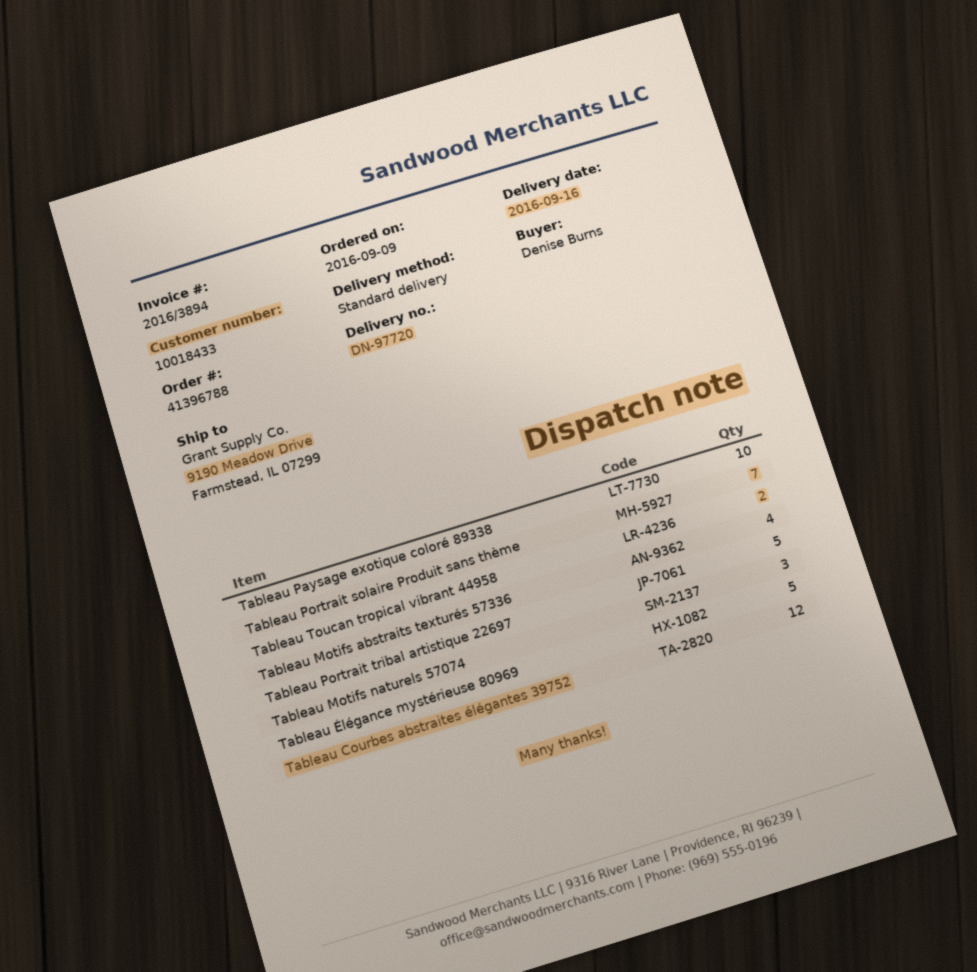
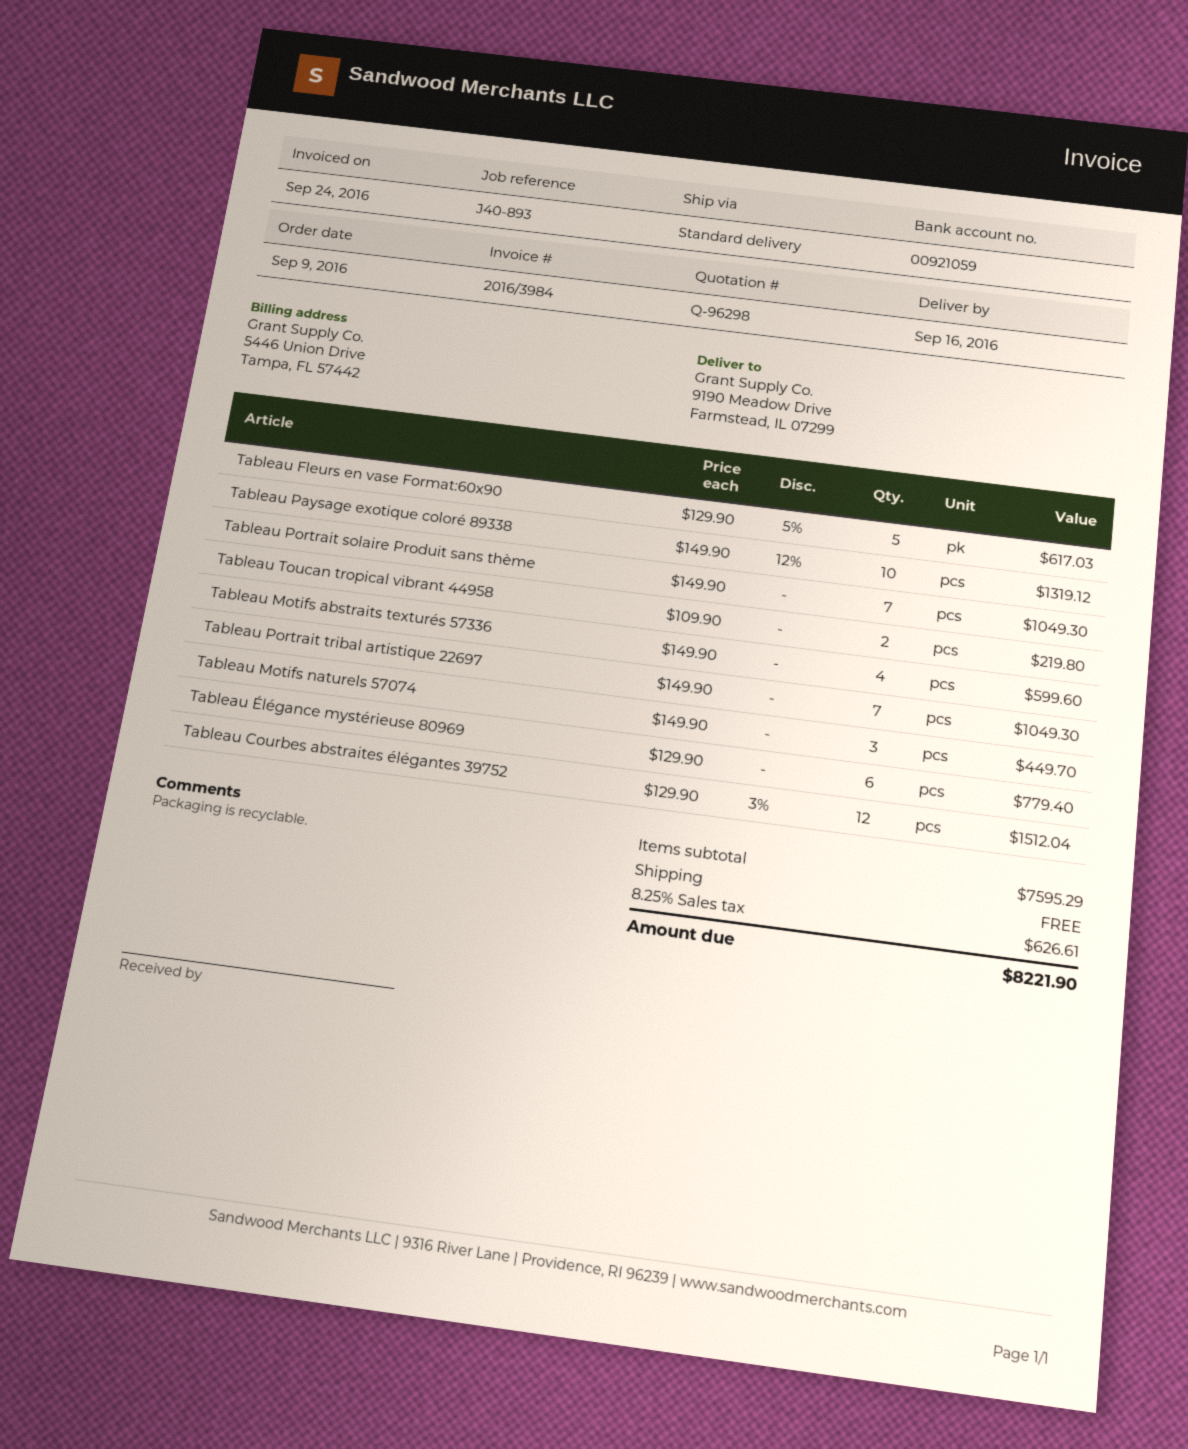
invoice number: 2016/3894 -> 2016/3984
Tableau Portrait tribal artistique 22697: 5 -> 7
Tableau Élégance mystérieuse 80969: 5 -> 6
Tableau Fleurs en vase Format:60x90: none -> 5

